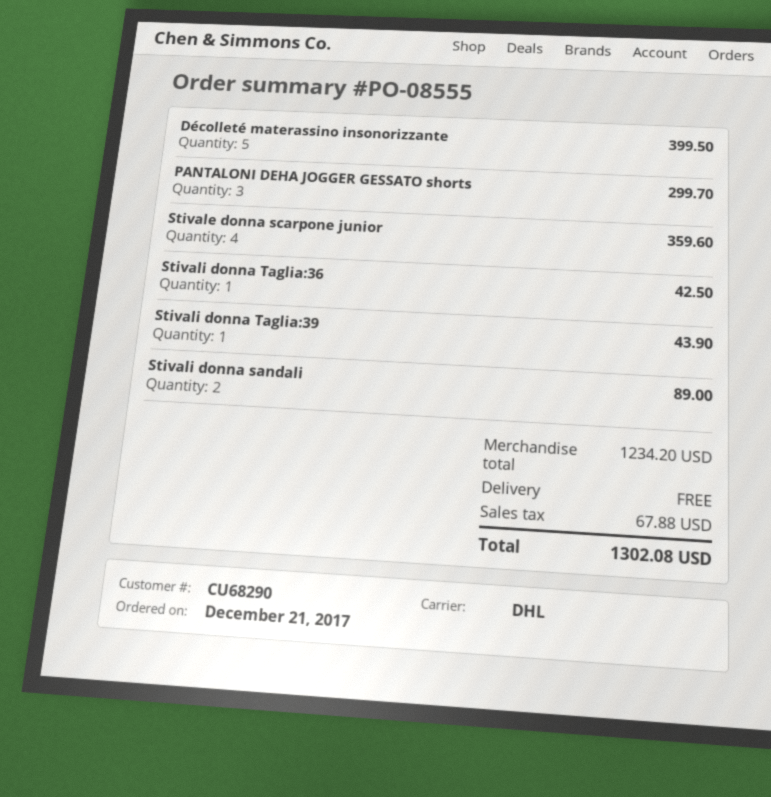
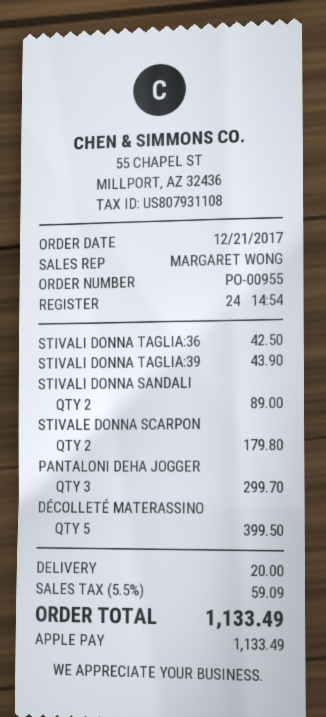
order number: PO-08555 -> PO-00955
Stivale donna scarpone junior: 4 for 359.60 -> 2 for 179.80
shipping: 0.00 -> 20.00
tax: 67.88 -> 59.09
total: 1302.08 -> 1133.49

